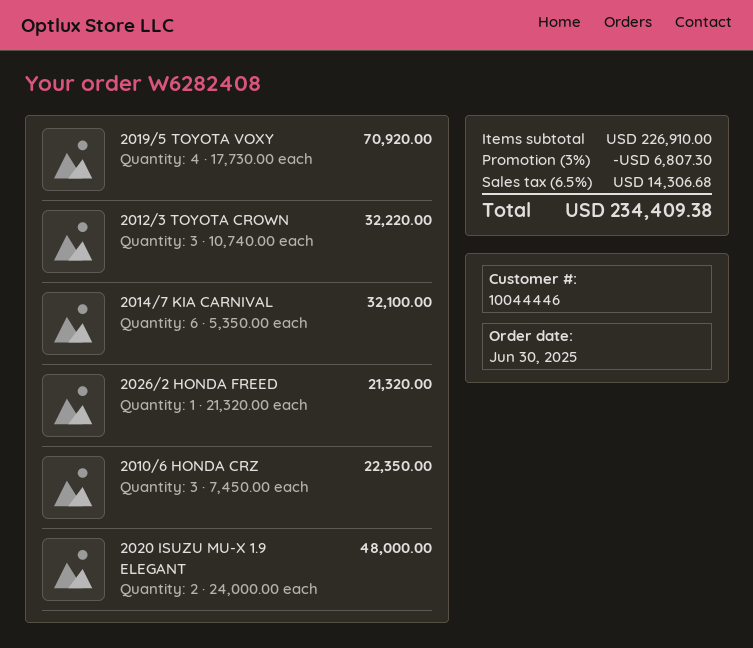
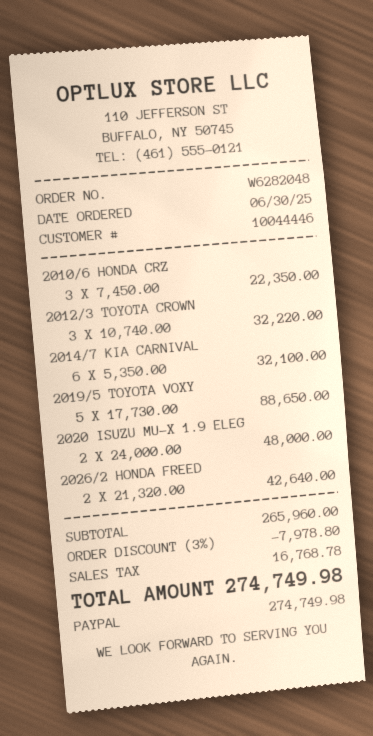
order number: W6282408 -> W6282048
2019/5 TOYOTA VOXY: 4 x 17730.00 = 70920.00 -> 5 x 17730.00 = 88650.00
2026/2 HONDA FREED: 1 x 21320.00 = 21320.00 -> 2 x 21320.00 = 42640.00
subtotal: 226910.00 -> 265960.00
discount: 3% = 6807.30 -> 3% = 7978.80
tax: 14306.68 -> 16768.78
total: 234409.38 -> 274749.98

